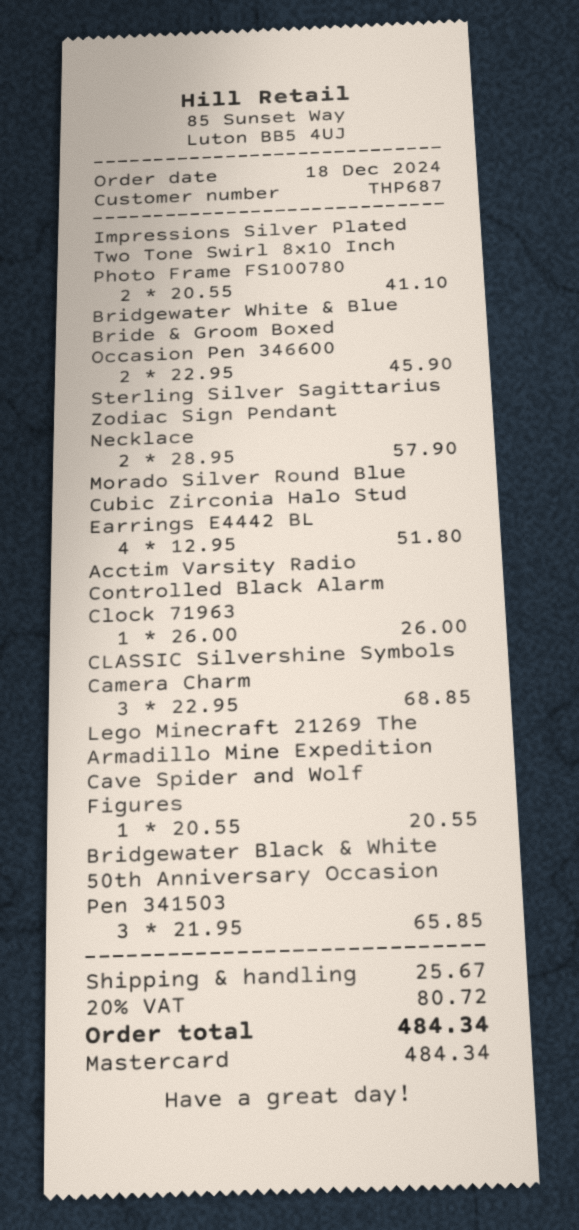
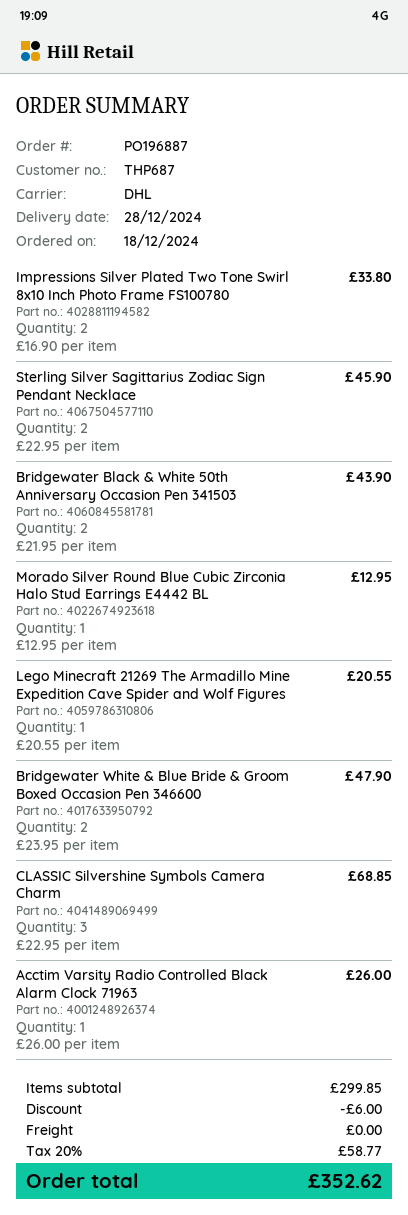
Impressions Silver Plated Two Tone Swirl 8x10 Inch Photo Frame FS100780: 2 x 20.55 = 41.10 -> 2 x 16.90 = 33.80
Bridgewater White & Blue Bride & Groom Boxed Occasion Pen 346600: 2 x 22.95 = 45.90 -> 2 x 23.95 = 47.90
Sterling Silver Sagittarius Zodiac Sign Pendant Necklace: 2 x 28.95 = 57.90 -> 2 x 22.95 = 45.90
Morado Silver Round Blue Cubic Zirconia Halo Stud Earrings E4442 BL: 4 x 12.95 = 51.80 -> 1 x 12.95 = 12.95
Bridgewater Black & White 50th Anniversary Occasion Pen 341503: 3 x 21.95 = 65.85 -> 2 x 21.95 = 43.90
discount: none -> 6.00
shipping: 25.67 -> 0.00
tax: 20% = 80.72 -> 20% = 58.77
total: 484.34 -> 352.62

